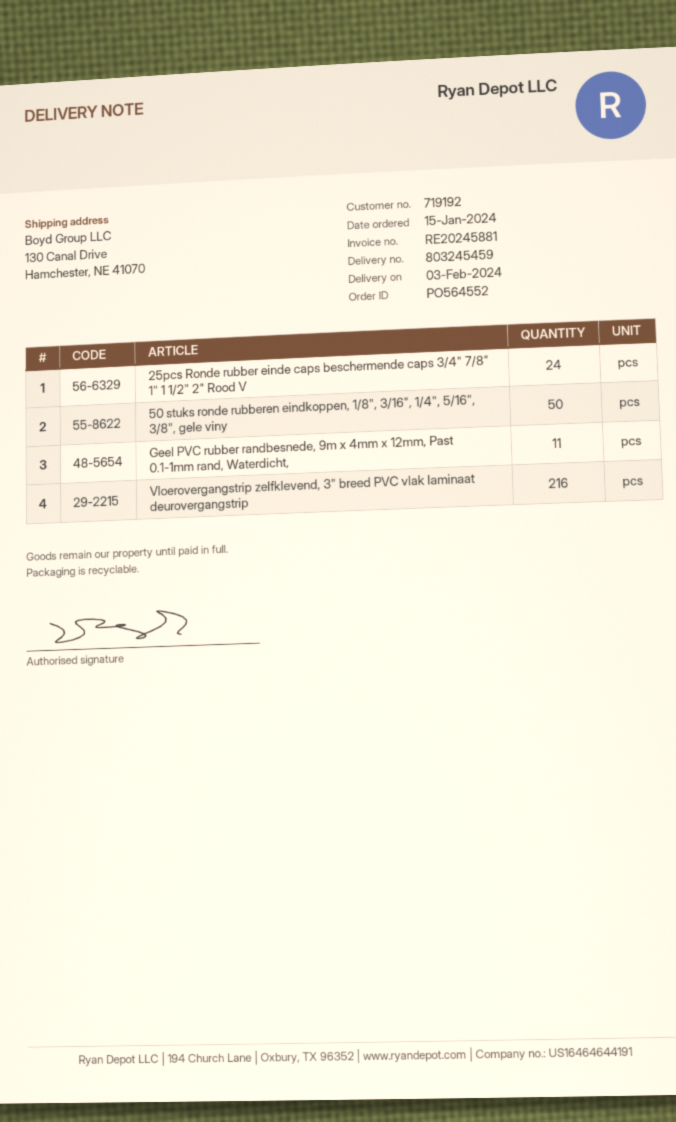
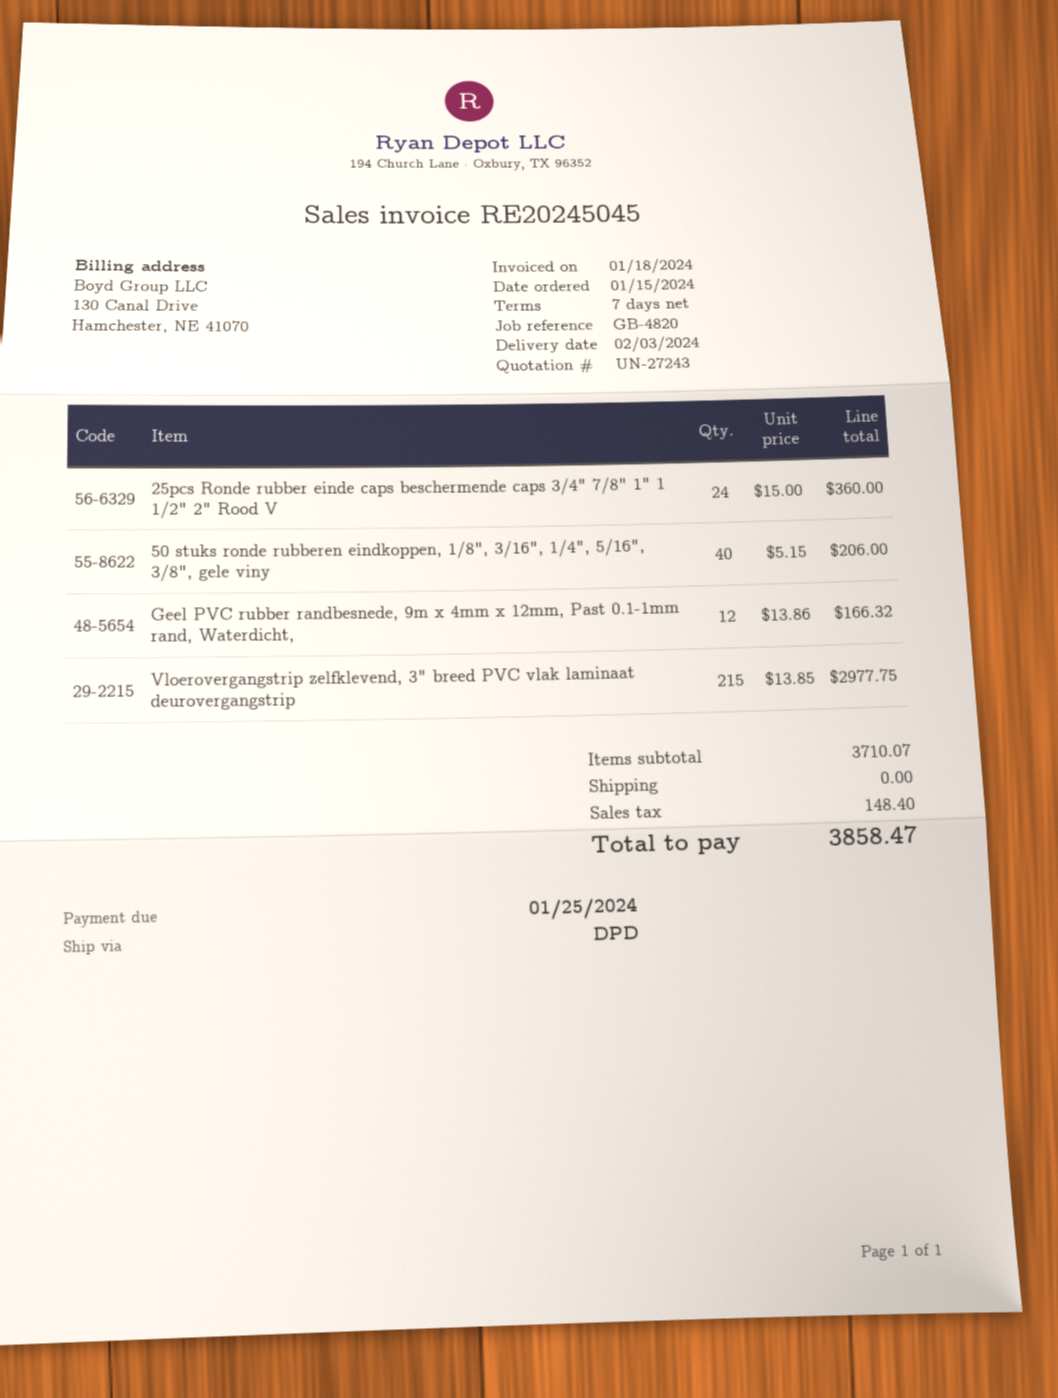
invoice number: RE20245881 -> RE20245045
50 stuks ronde rubberen eindkoppen, 1/8", 3/16", 1/4", 5/16", 3/8", gele viny: 50 -> 40
Geel PVC rubber randbesnede, 9m x 4mm x 12mm, Past 0.1-1mm rand, Waterdicht,: 11 -> 12
Vloerovergangstrip zelfklevend, 3" breed PVC vlak laminaat deurovergangstrip: 216 -> 215

